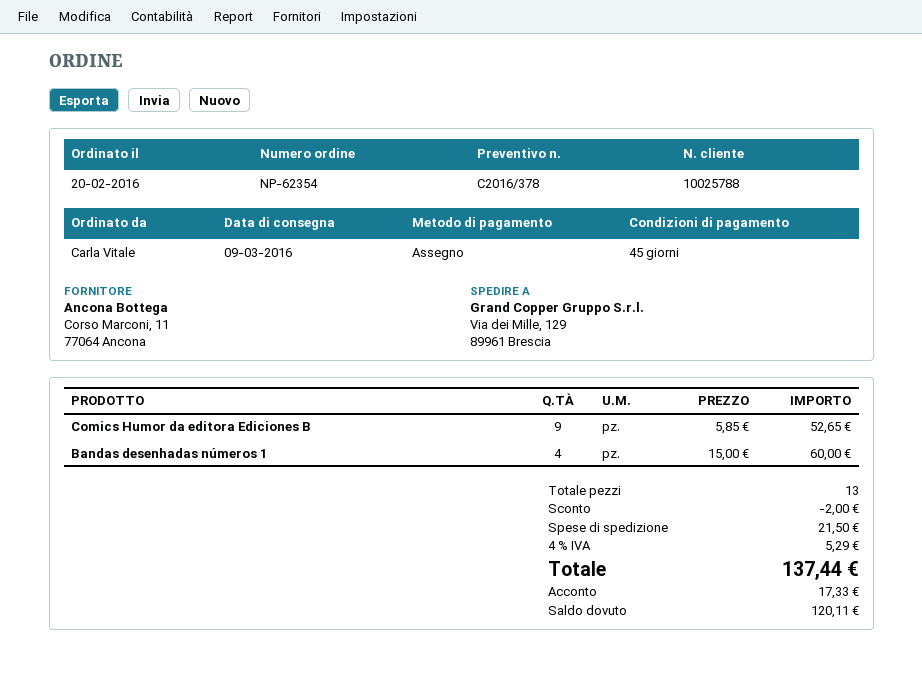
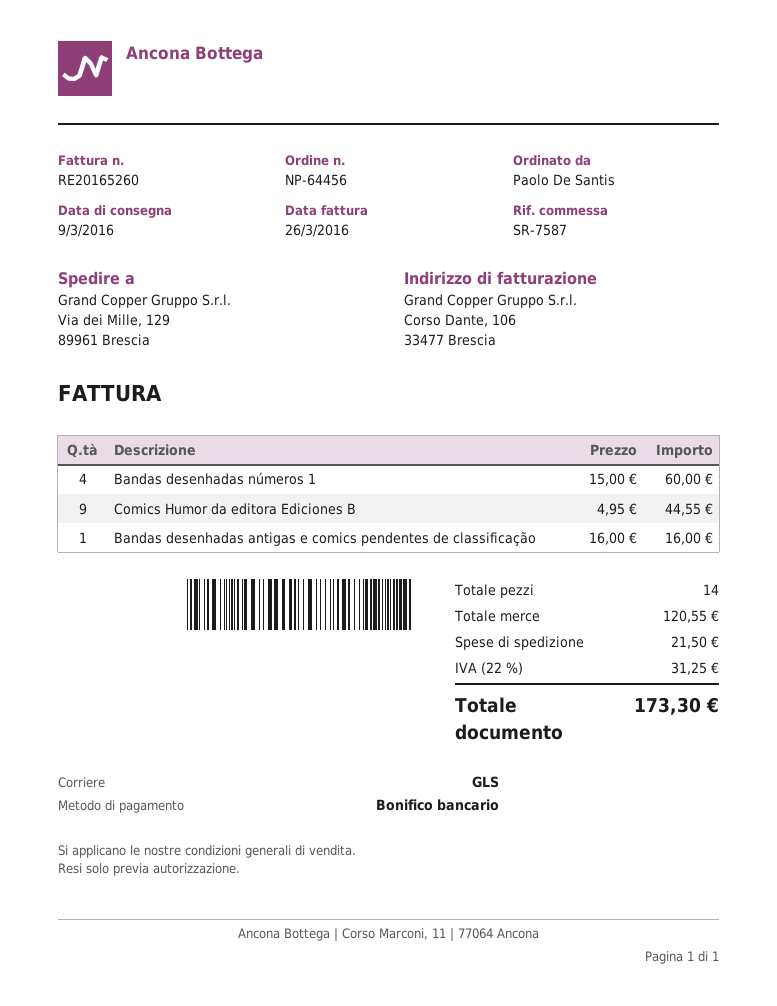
order number: NP-62354 -> NP-64456
ordered by: Carla Vitale -> Paolo De Santis
payment method: cheque -> bank transfer
Comics Humor da editora Ediciones B: 9 x 5.85 = 52.65 -> 9 x 4.95 = 44.55
Bandas desenhadas antigas e comics pendentes de classificação: none -> 1 x 16.00 = 16.00
total quantity: 13 -> 14
discount: 2.00 -> none
tax: 4% = 5.29 -> 22% = 31.25
total: 137.44 -> 173.30

